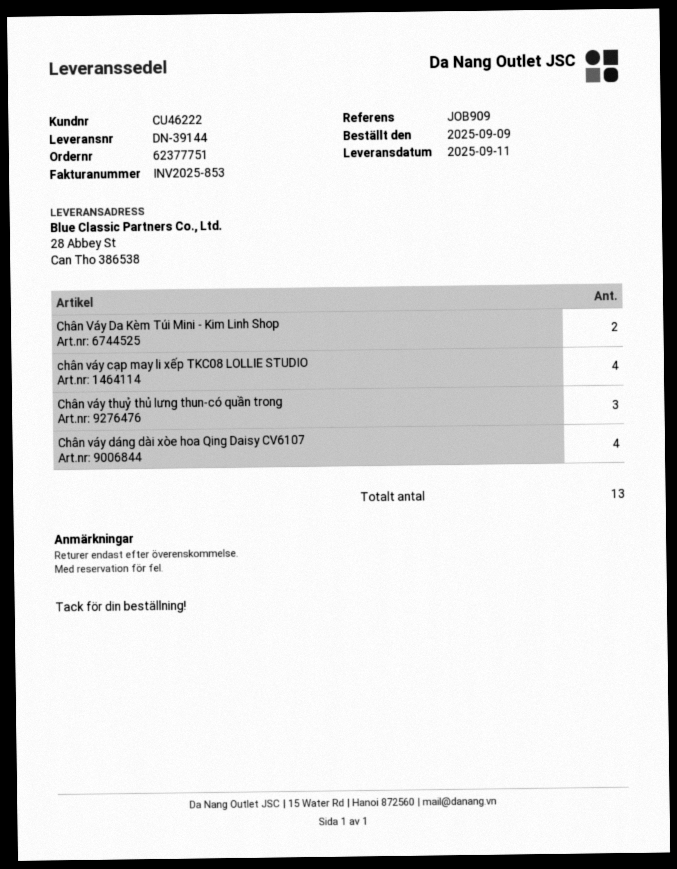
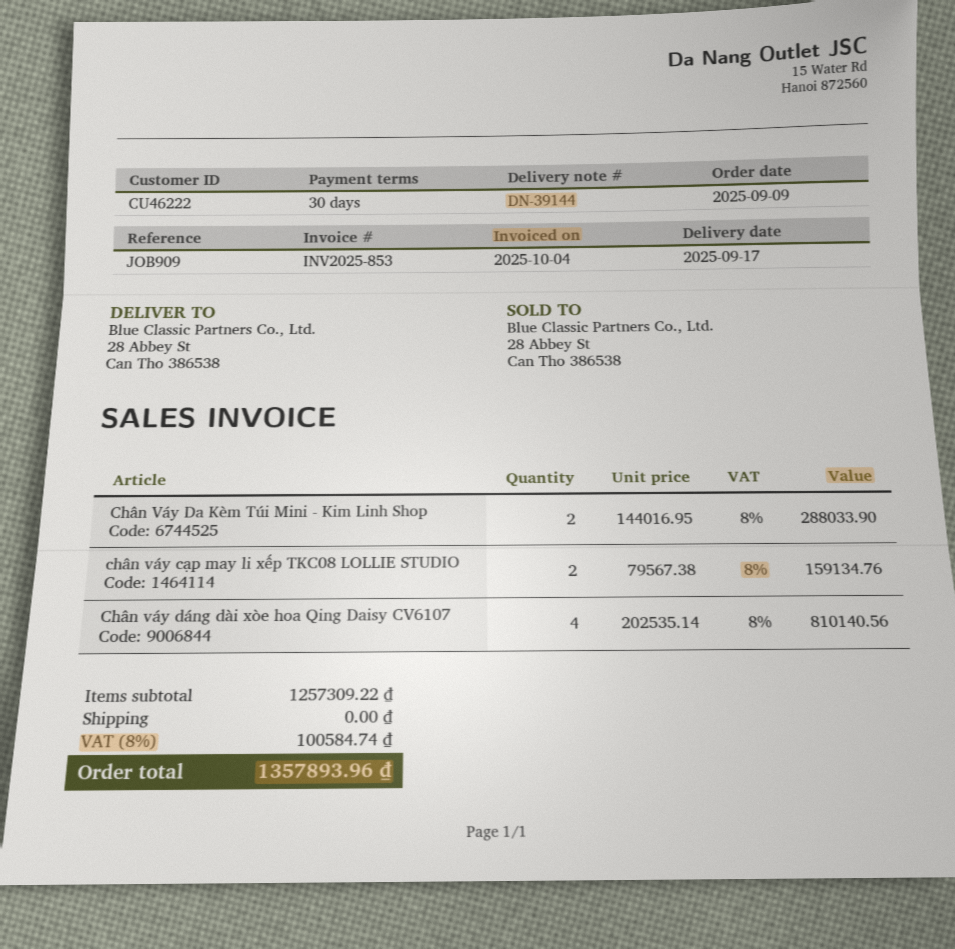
delivery date: 2025-09-11 -> 2025-09-17
chân váy cạp may li xếp TKC08 LOLLIE STUDIO: 4 -> 2
Chân váy thuỷ thủ lưng thun-có quần trong: 3 -> none

